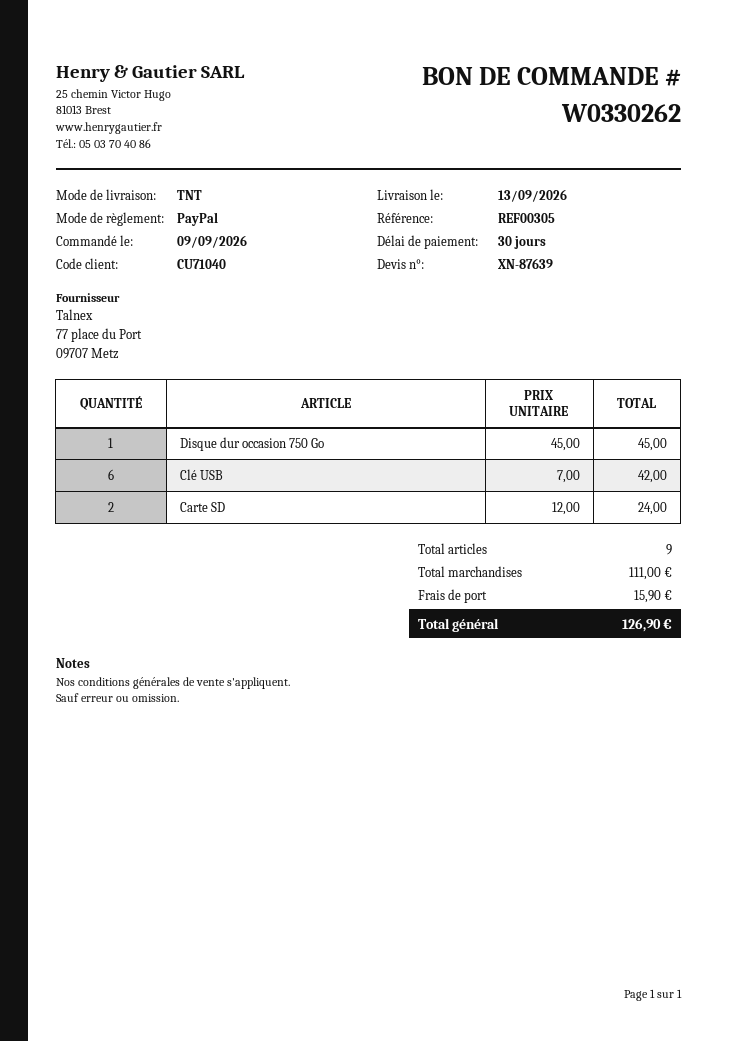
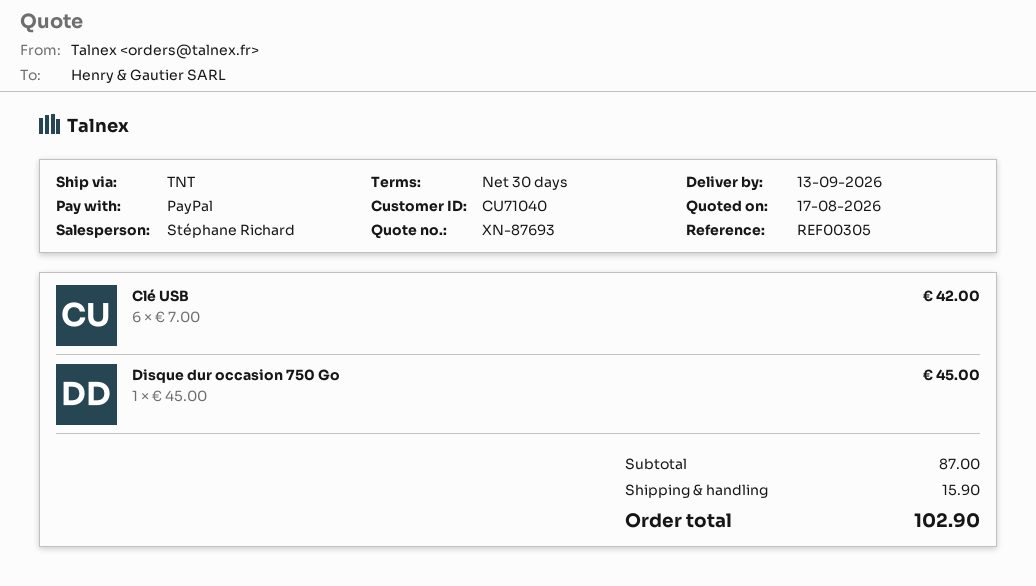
quote number: XN-87639 -> XN-87693
Carte SD: 2 x 12.00 = 24.00 -> none
subtotal: 111.00 -> 87.00
total: 126.90 -> 102.90

